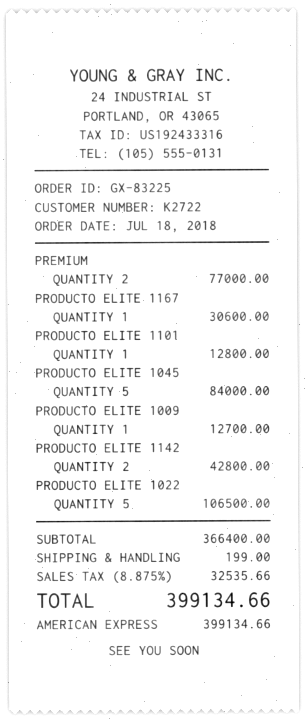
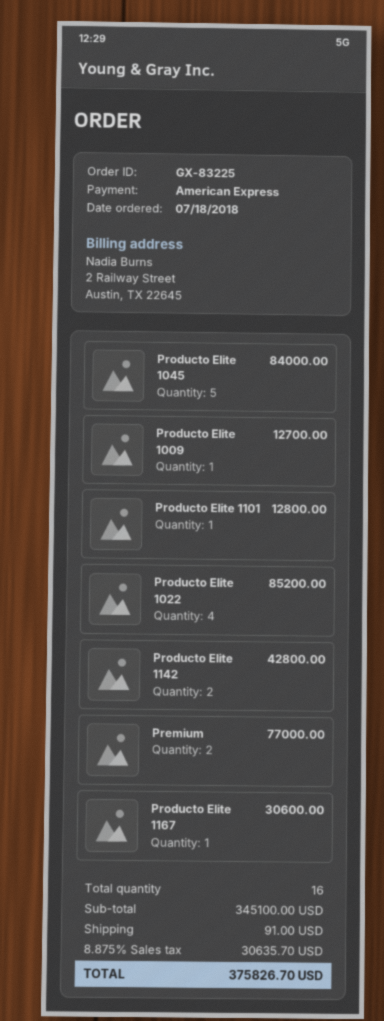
PRODUCTO ELITE 1022: 5 for 106500.00 -> 4 for 85200.00
subtotal: 366400.00 -> 345100.00
shipping: 199.00 -> 91.00
tax: 8.875% = 32535.66 -> 8.875% = 30635.70
total: 399134.66 -> 375826.70

